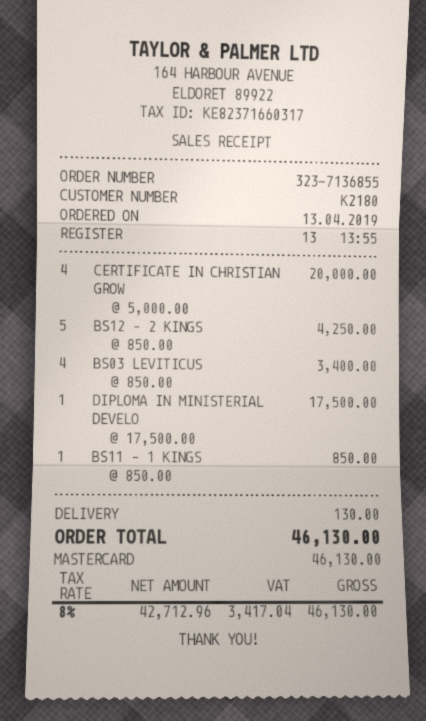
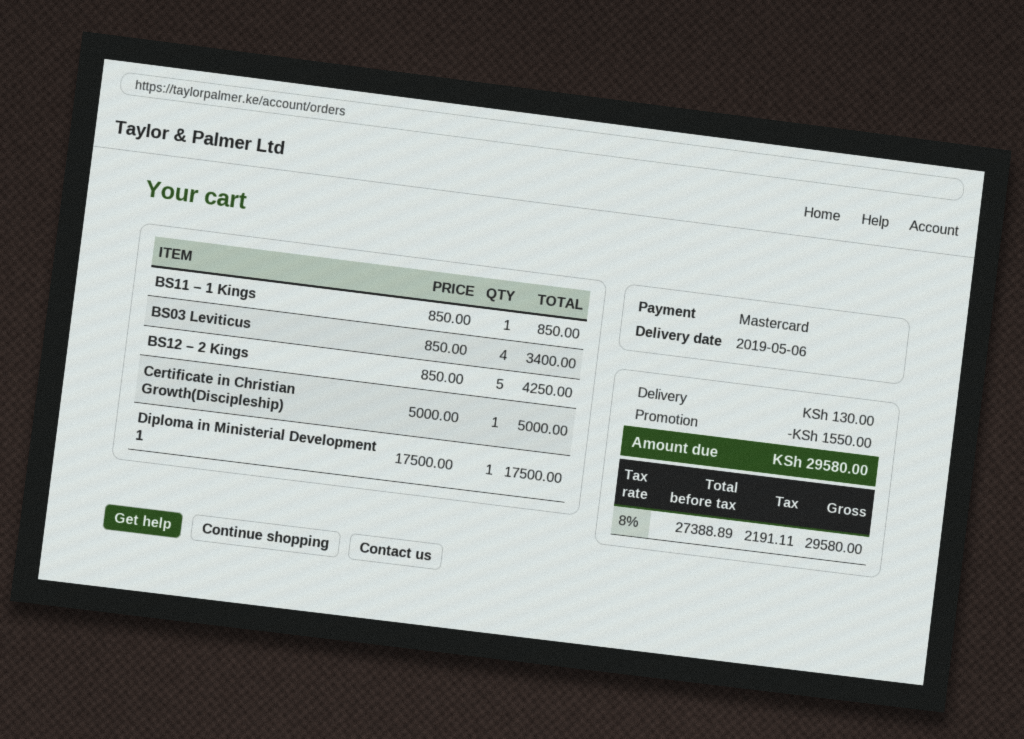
CERTIFICATE IN CHRISTIAN GROW: 4 x 5000.00 = 20000.00 -> 1 x 5000.00 = 5000.00
discount: none -> 1550.00
net: 42712.96 -> 27388.89
tax: 8% = 3417.04 -> 8% = 2191.11
total: 46130.00 -> 29580.00

